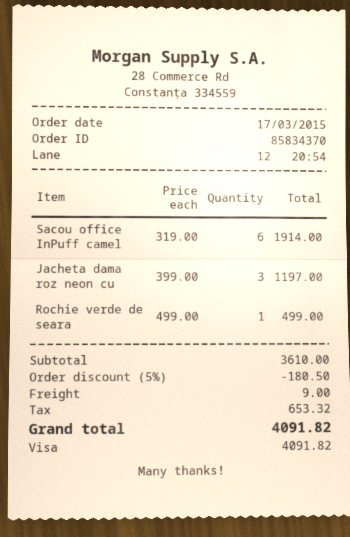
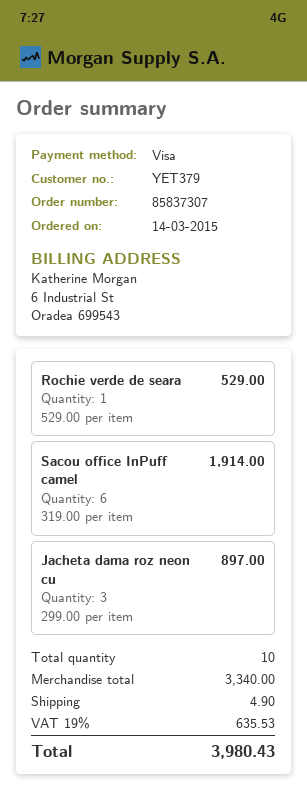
order number: 85834370 -> 85837307
order date: 2015-03-17 -> 2015-03-14
Jacheta dama roz neon cu: 3 x 399.00 = 1197.00 -> 3 x 299.00 = 897.00
Rochie verde de seara: 1 x 499.00 = 499.00 -> 1 x 529.00 = 529.00
subtotal: 3610.00 -> 3340.00
discount: 5% = 180.50 -> none
shipping: 9.00 -> 4.90
tax: 653.32 -> 635.53
total: 4091.82 -> 3980.43

